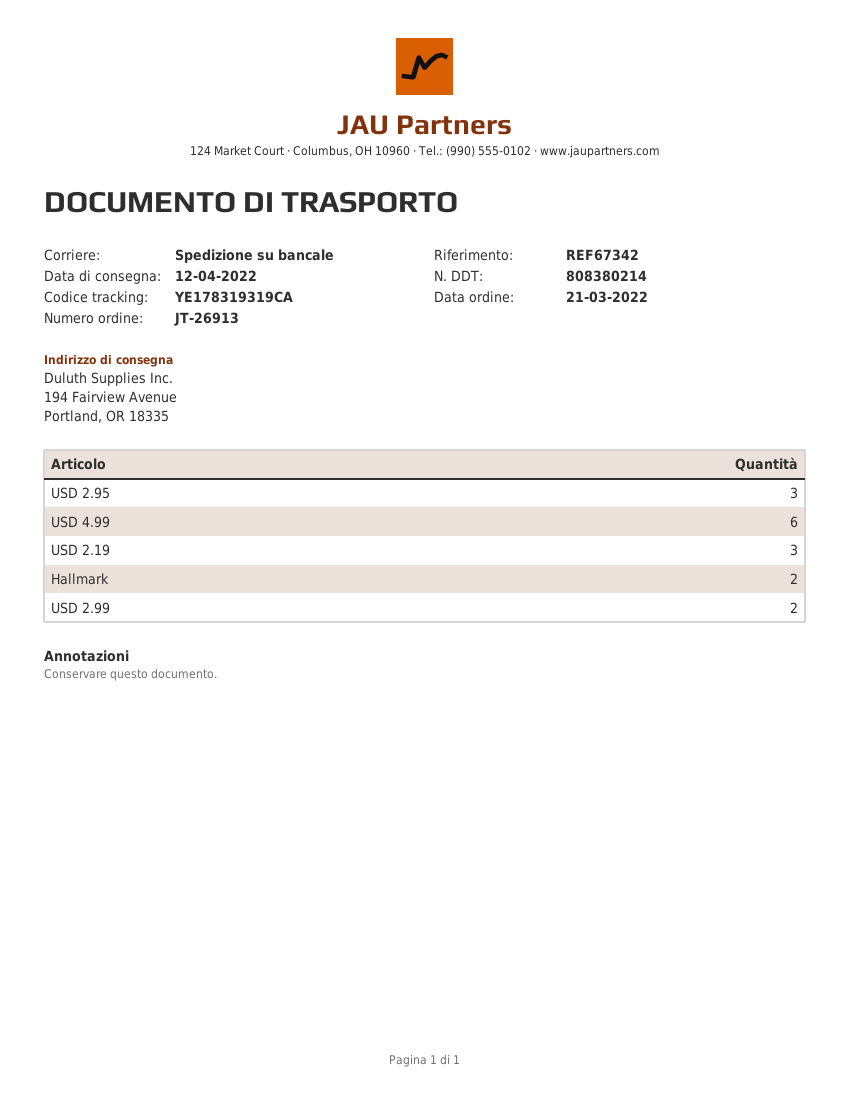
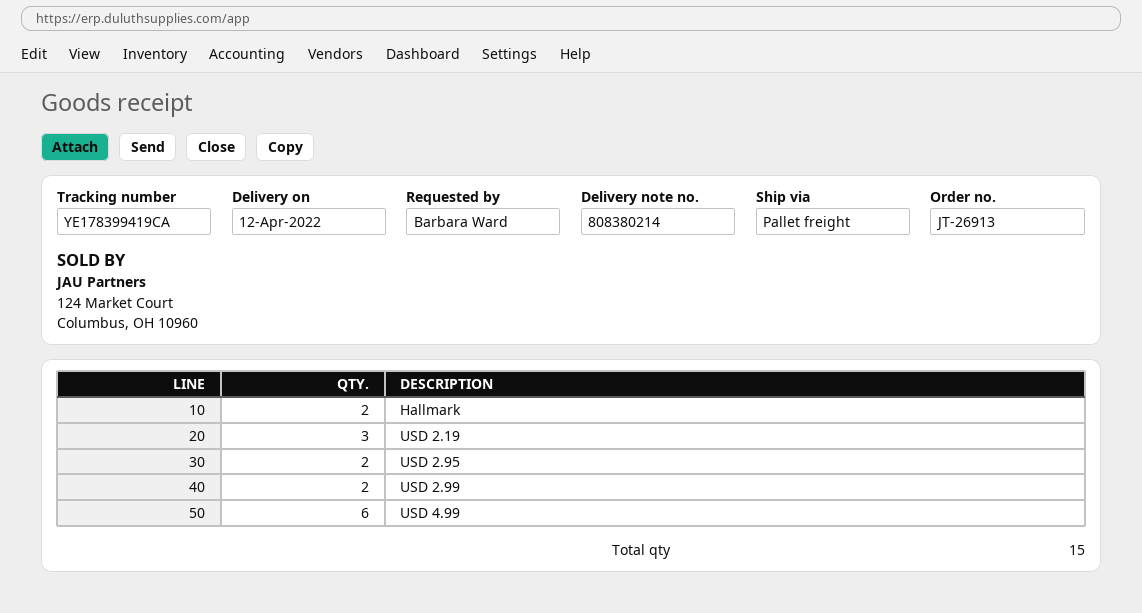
tracking number: YE178319319CA -> YE178399419CA
USD 2.95: 3 -> 2

